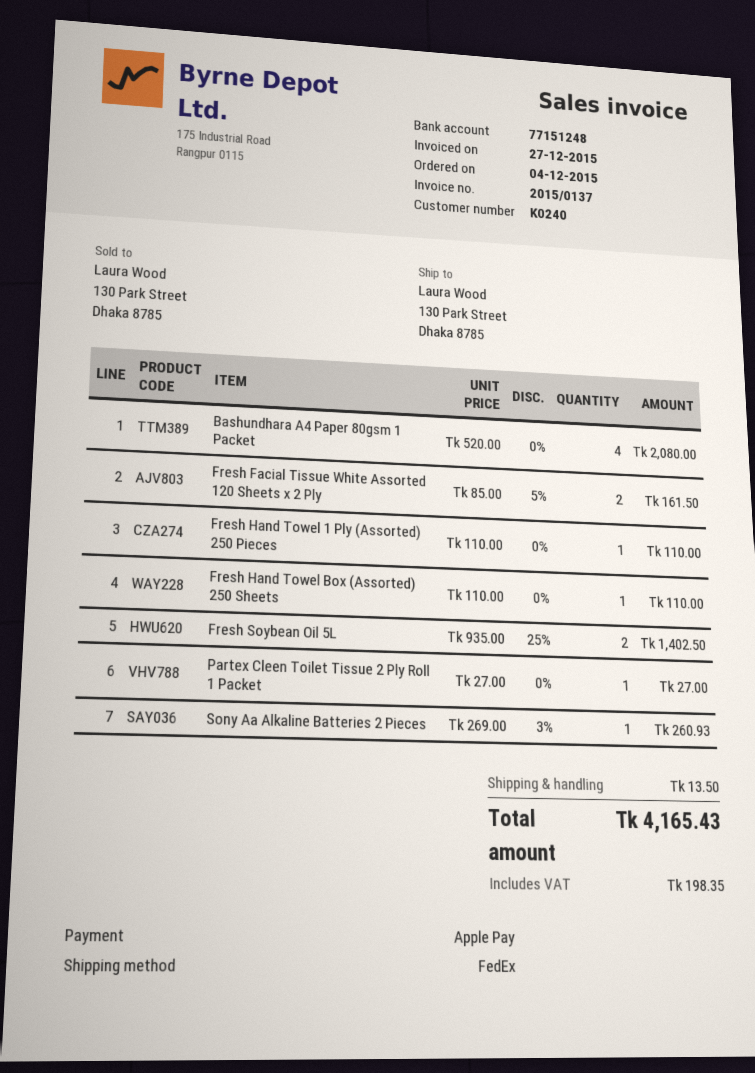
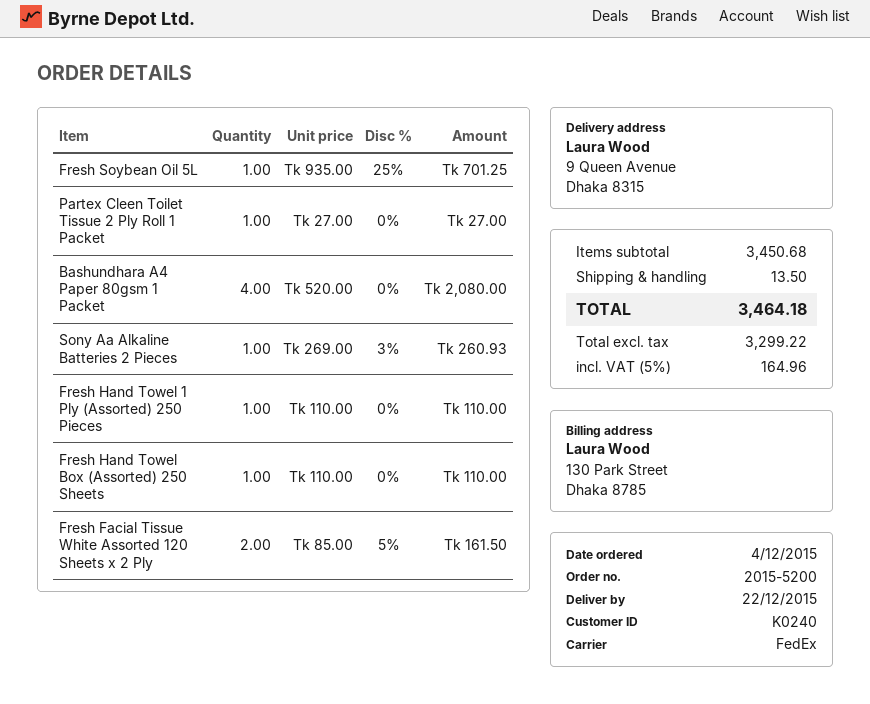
ship to: 130 Park Street, Dhaka 8785 -> 9 Queen Avenue, Dhaka 8315
Fresh Soybean Oil 5L: 2 x 935.00 - 25% = 1402.50 -> 1 x 935.00 - 25% = 701.25
tax: 198.35 -> 164.96
total: 4165.43 -> 3464.18

